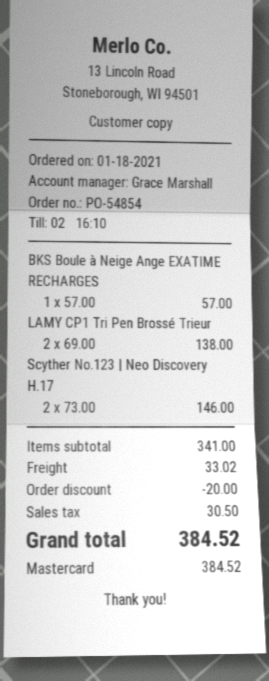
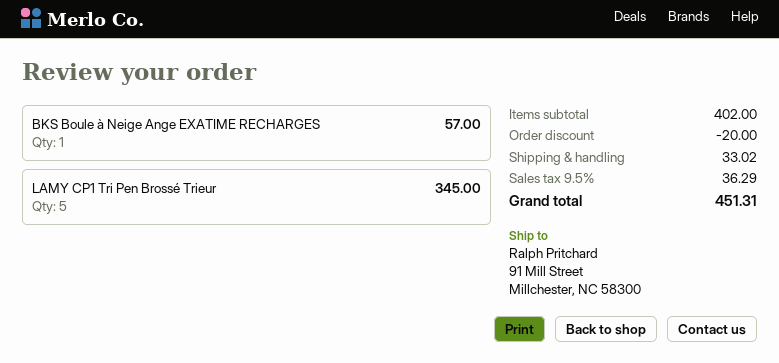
LAMY CP1 Tri Pen Brossé Trieur: 2 for 138.00 -> 5 for 345.00
Scyther No.123 | Neo Discovery H.17: 2 for 146.00 -> none
subtotal: 341.00 -> 402.00
tax: 30.50 -> 36.29
total: 384.52 -> 451.31

